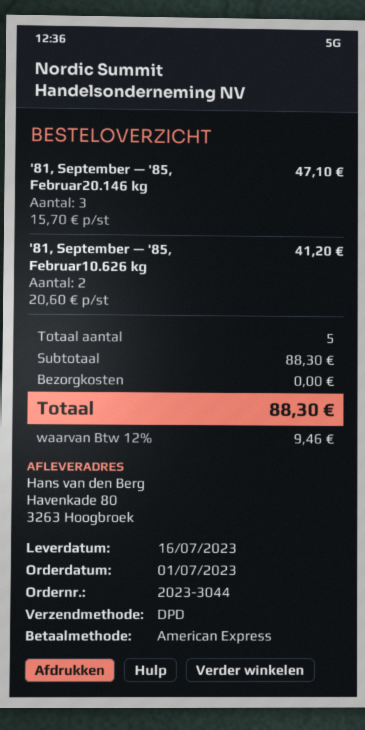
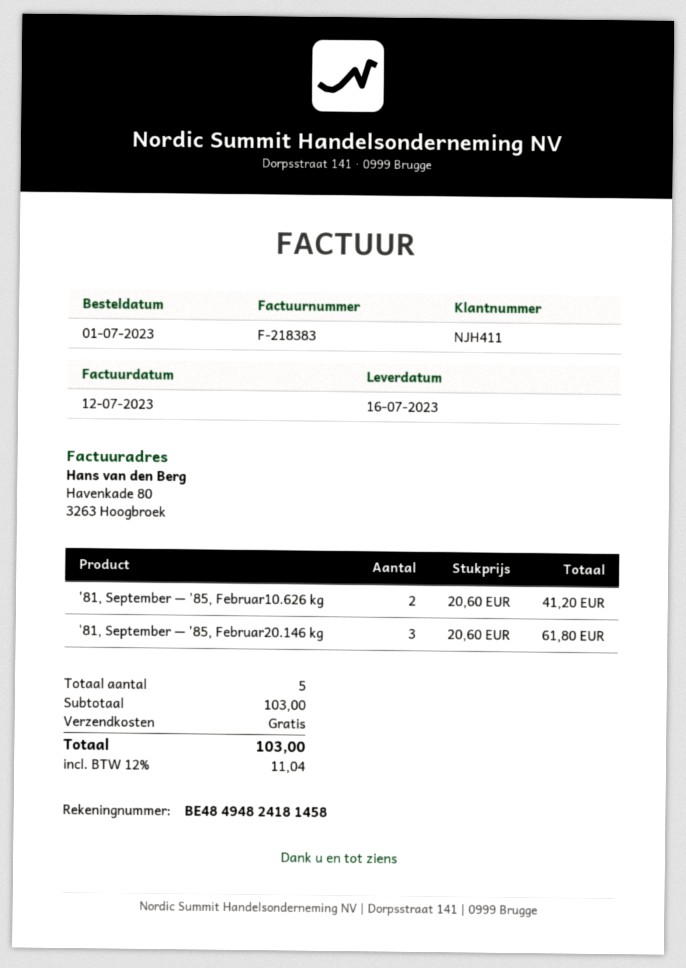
'81, September — '85, Februar20.146 kg: 3 x 15.70 = 47.10 -> 3 x 20.60 = 61.80
subtotal: 88.30 -> 103.00
tax: 12% = 9.46 -> 12% = 11.04
total: 88.30 -> 103.00

